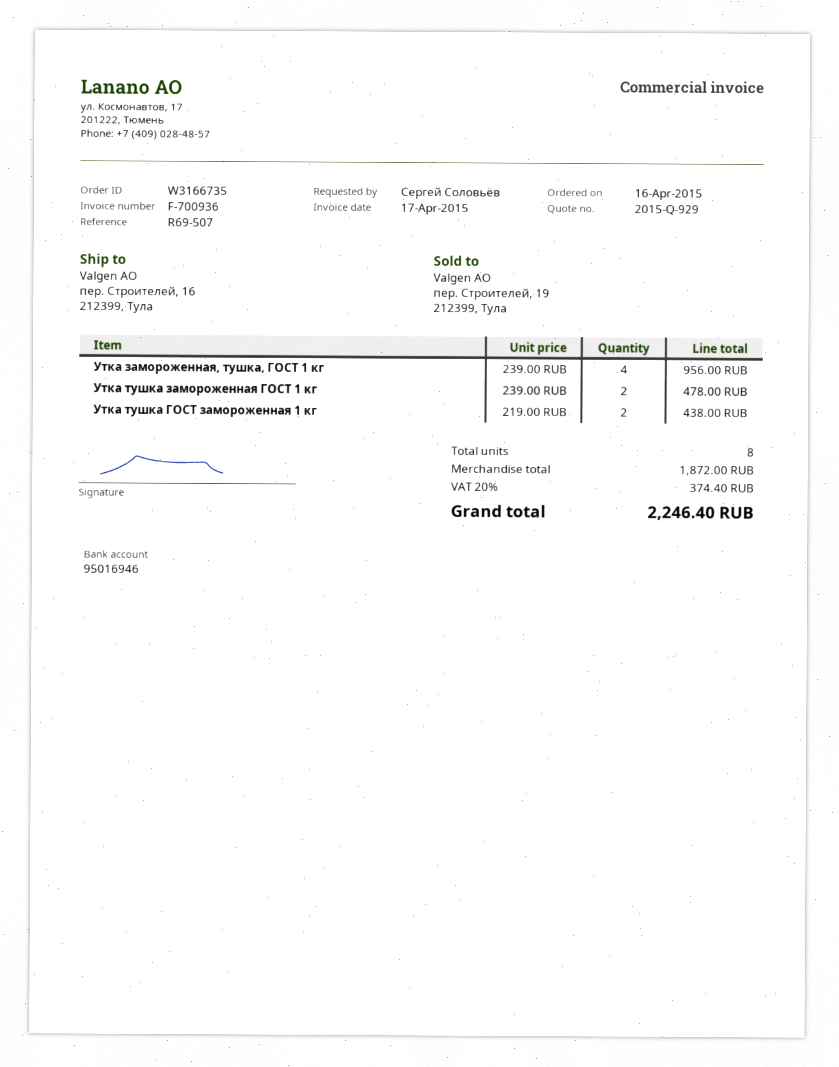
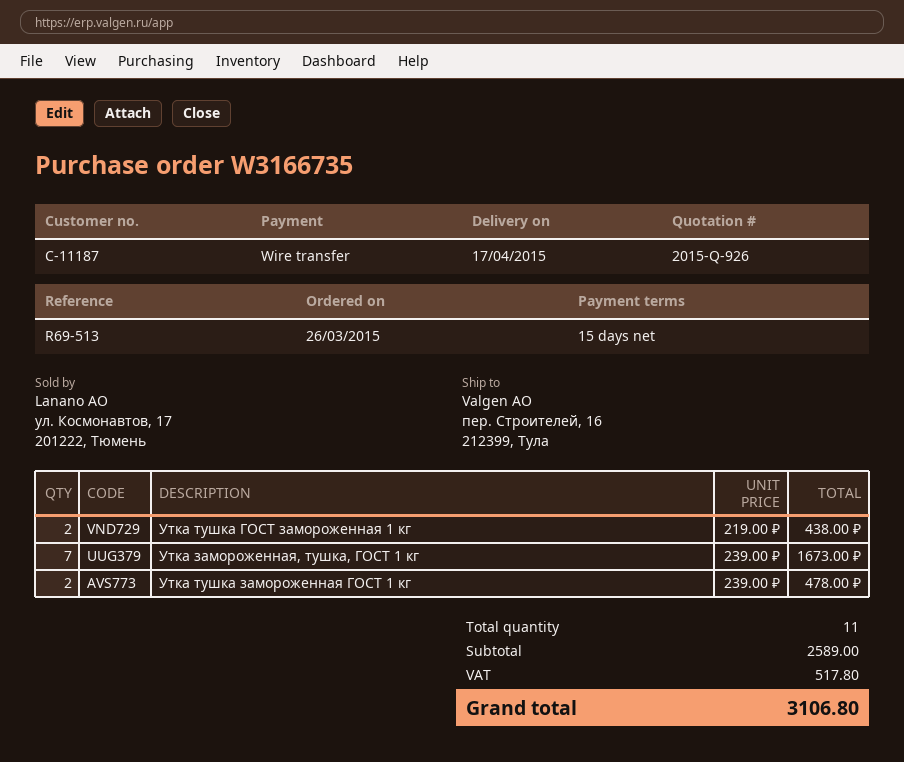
quote number: 2015-Q-929 -> 2015-Q-926
order date: 2015-04-16 -> 2015-03-26
reference: R69-507 -> R69-513
Утка замороженная, тушка, ГОСТ 1 кг: 4 x 239.00 = 956.00 -> 7 x 239.00 = 1673.00
total quantity: 8 -> 11
subtotal: 1872.00 -> 2589.00
tax: 374.40 -> 517.80
total: 2246.40 -> 3106.80

